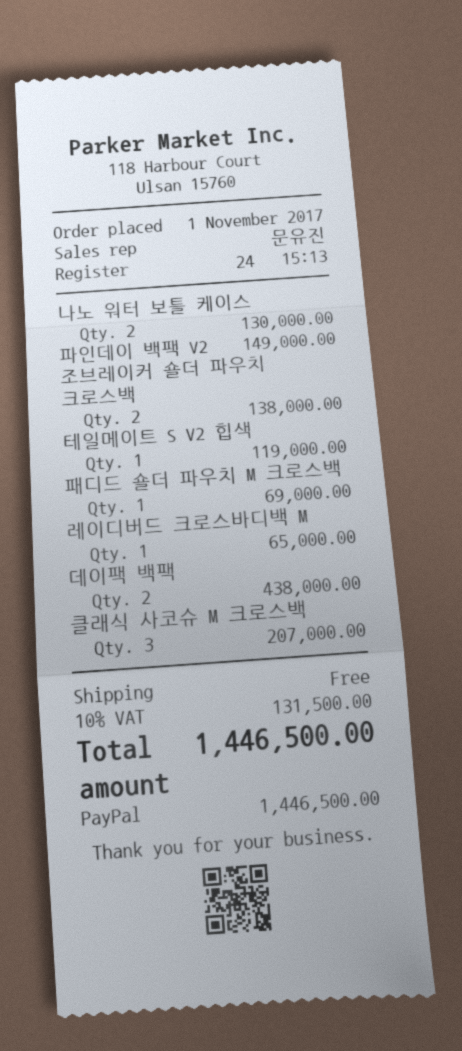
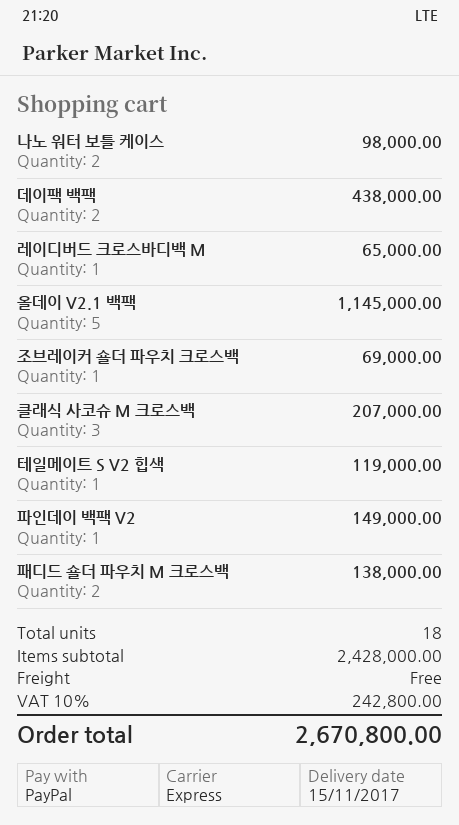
나노 워터 보틀 케이스: 2 for 130000.00 -> 2 for 98000.00
조브레이커 숄더 파우치 크로스백: 2 for 138000.00 -> 1 for 69000.00
패디드 숄더 파우치 M 크로스백: 1 for 69000.00 -> 2 for 138000.00
올데이 V2.1 백팩: none -> 5 for 1145000.00
tax: 10% = 131500.00 -> 10% = 242800.00
total: 1446500.00 -> 2670800.00

